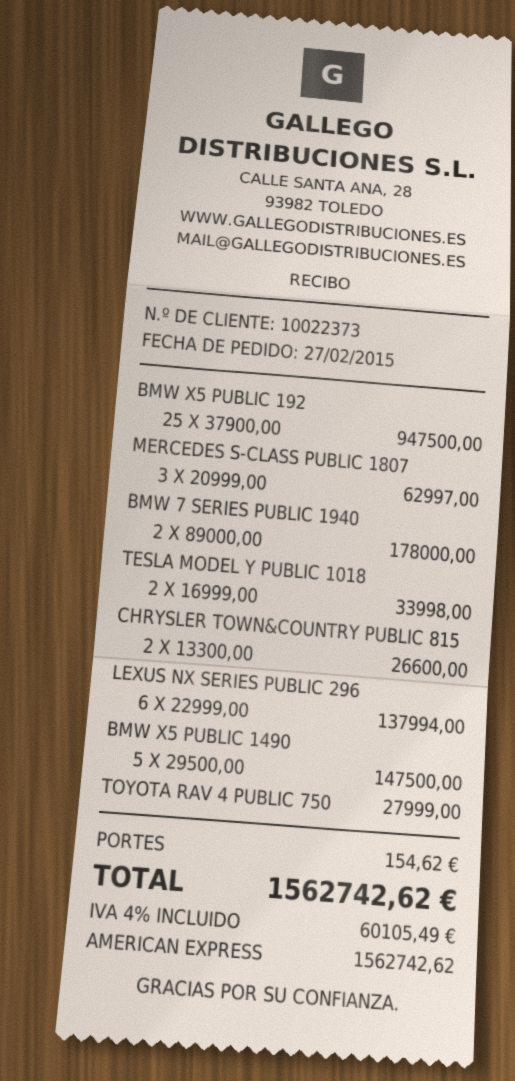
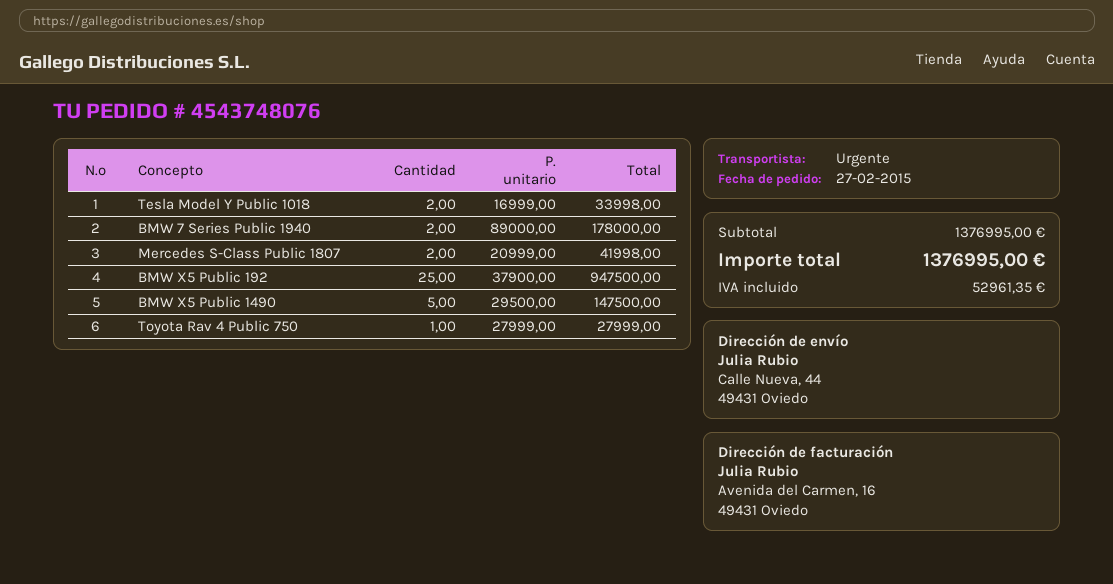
MERCEDES S-CLASS PUBLIC 1807: 3 x 20999.00 = 62997.00 -> 2 x 20999.00 = 41998.00
CHRYSLER TOWN&COUNTRY PUBLIC 815: 2 x 13300.00 = 26600.00 -> none
LEXUS NX SERIES PUBLIC 296: 6 x 22999.00 = 137994.00 -> none
shipping: 154.62 -> none
tax: 60105.49 -> 52961.35
total: 1562742.62 -> 1376995.00

